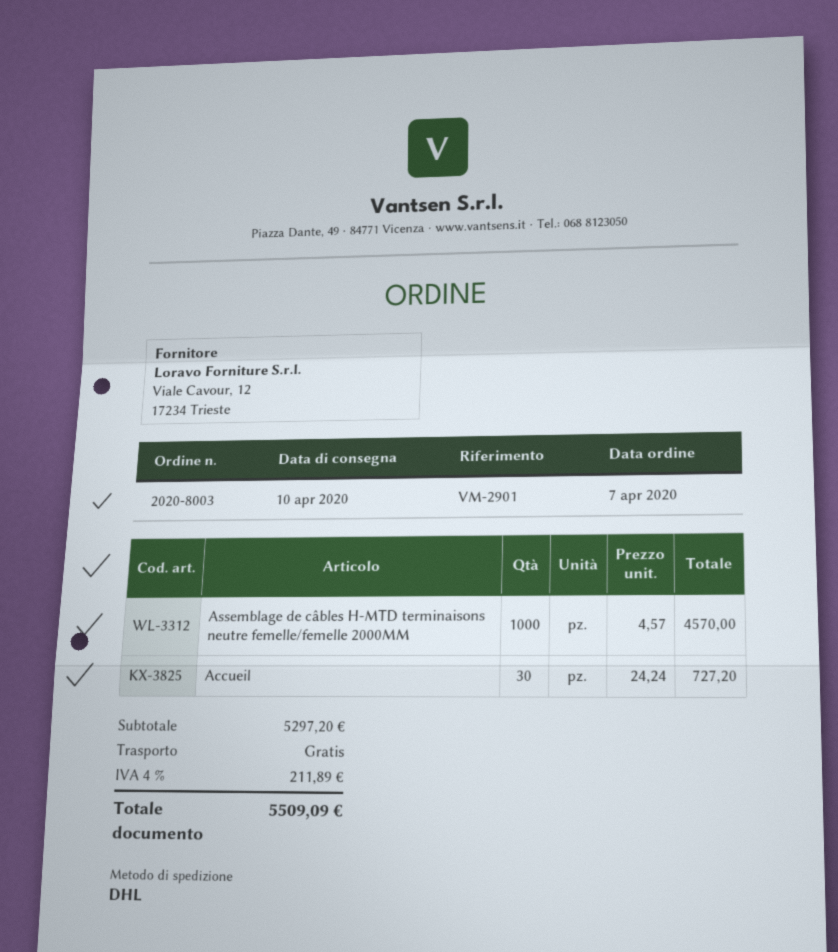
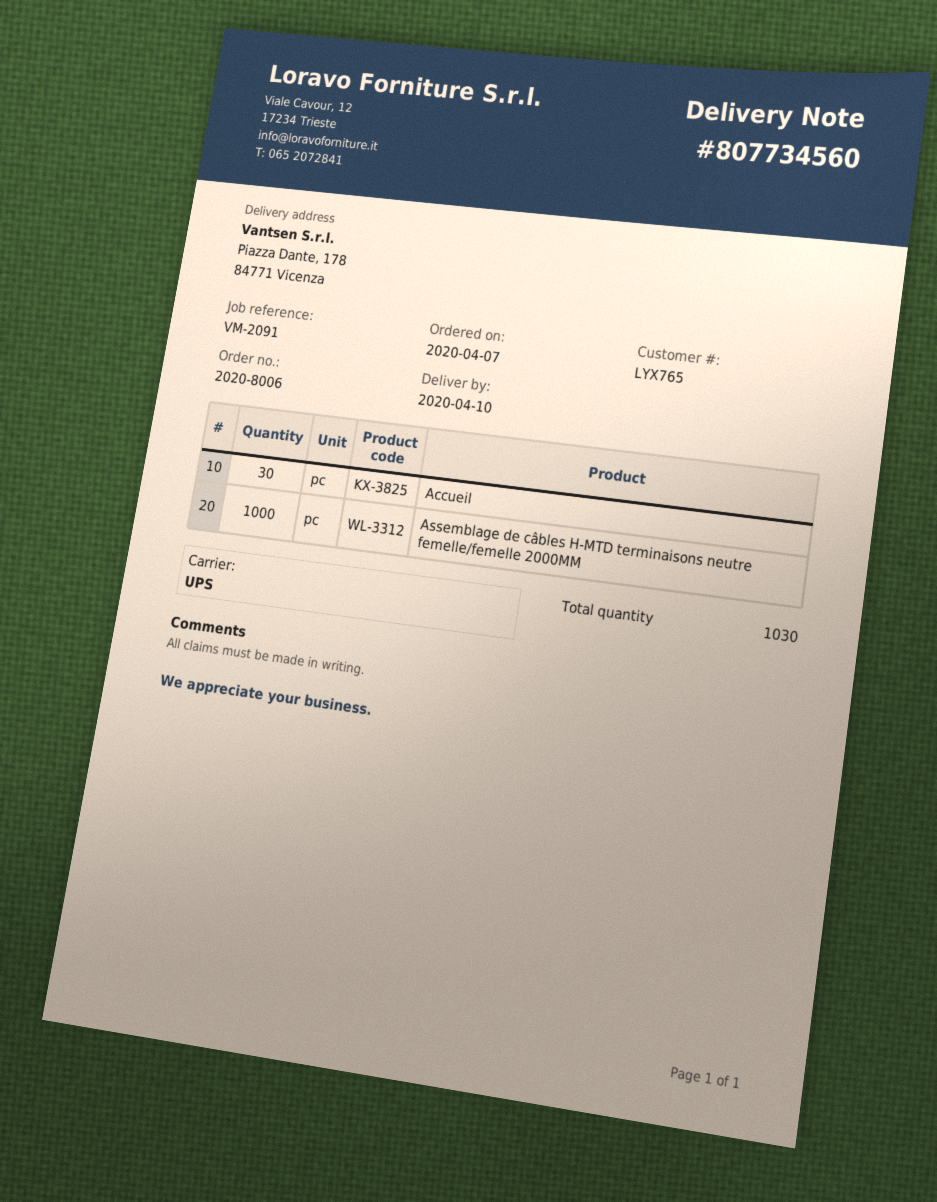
order number: 2020-8003 -> 2020-8006
reference: VM-2901 -> VM-2091
shipping method: DHL -> UPS

